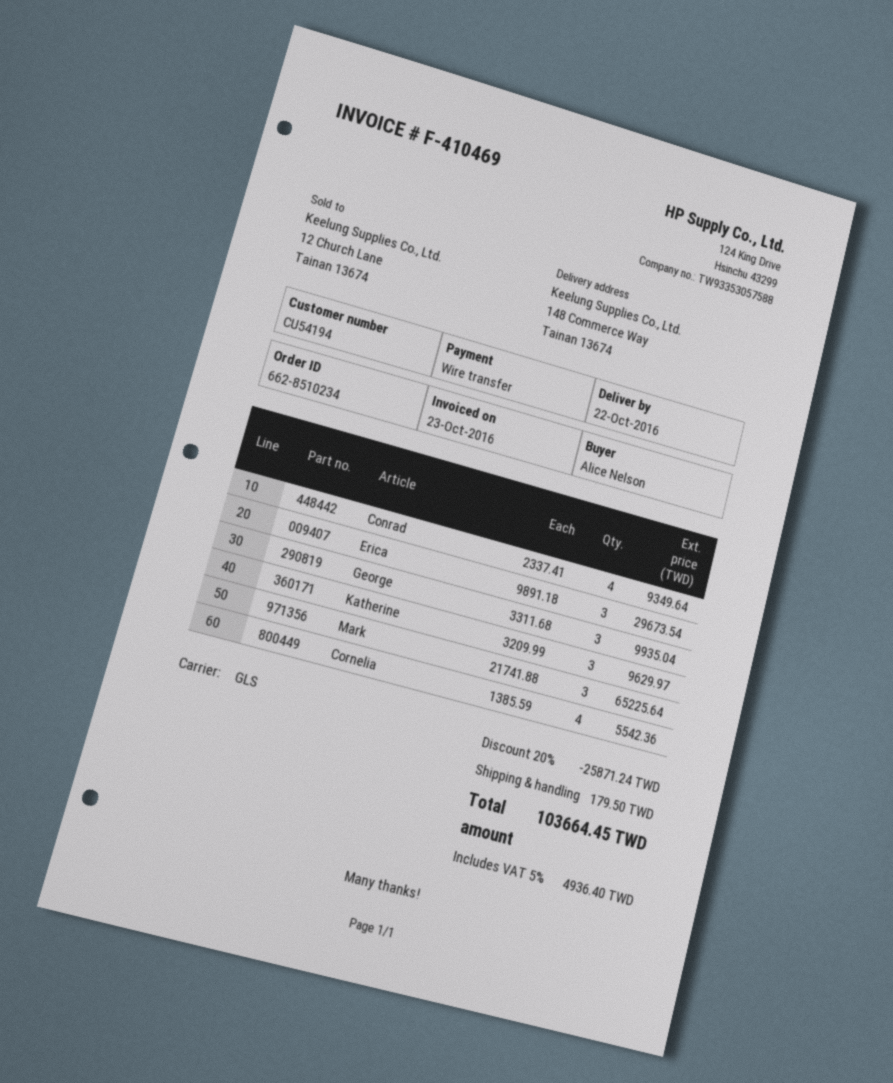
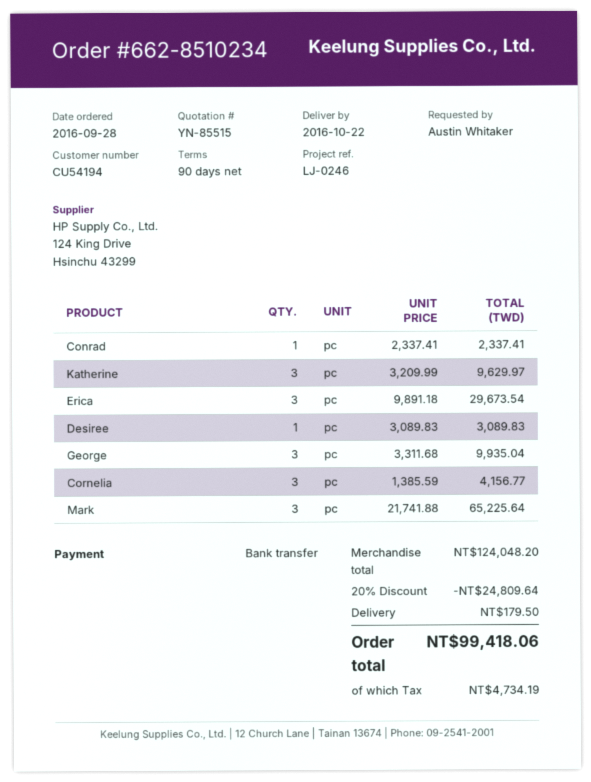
ordered by: Alice Nelson -> Austin Whitaker
Conrad: 4 x 2337.41 = 9349.64 -> 1 x 2337.41 = 2337.41
Cornelia: 4 x 1385.59 = 5542.36 -> 3 x 1385.59 = 4156.77
Desiree: none -> 1 x 3089.83 = 3089.83
discount: 20% = 25871.24 -> 20% = 24809.64
tax: 4936.40 -> 4734.19
total: 103664.45 -> 99418.06

